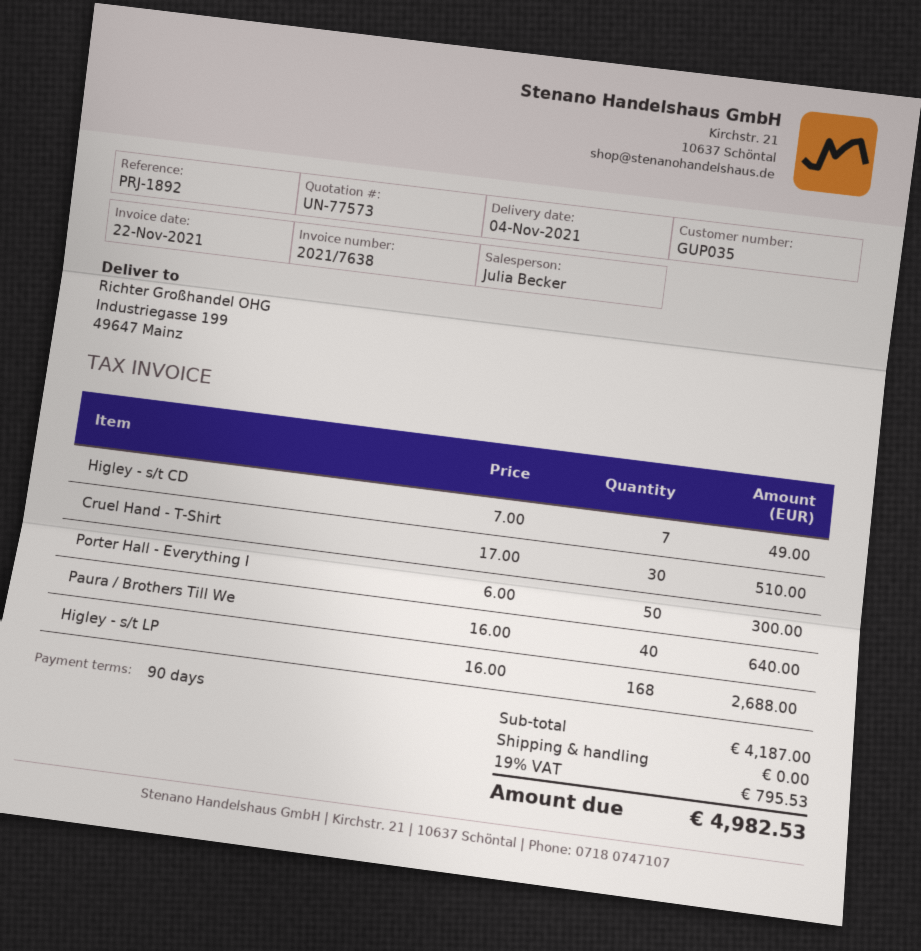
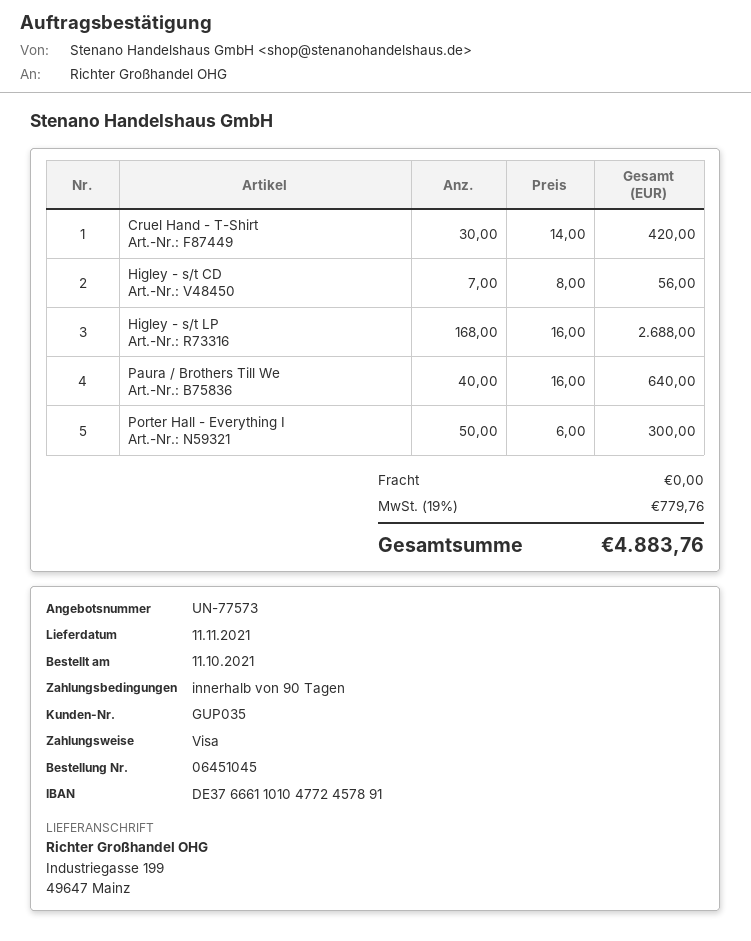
delivery date: 2021-11-04 -> 2021-11-11
Higley - s/t CD: 7 x 7.00 = 49.00 -> 7 x 8.00 = 56.00
Cruel Hand - T-Shirt: 30 x 17.00 = 510.00 -> 30 x 14.00 = 420.00
tax: 19% = 795.53 -> 19% = 779.76
total: 4982.53 -> 4883.76

